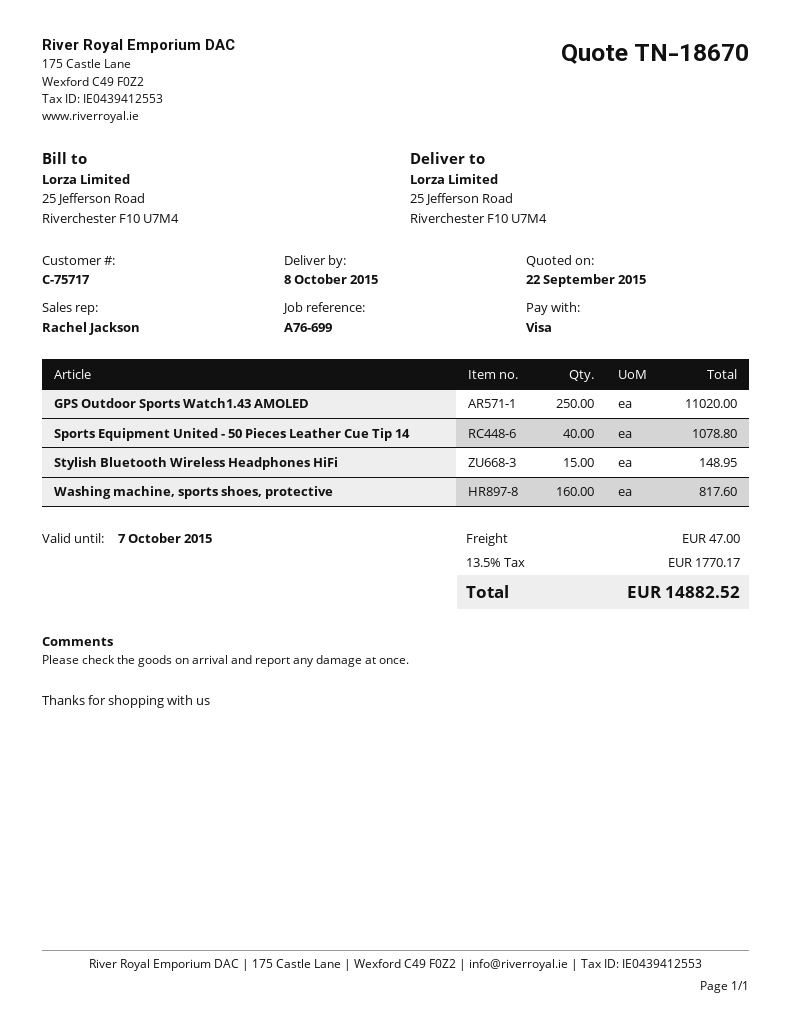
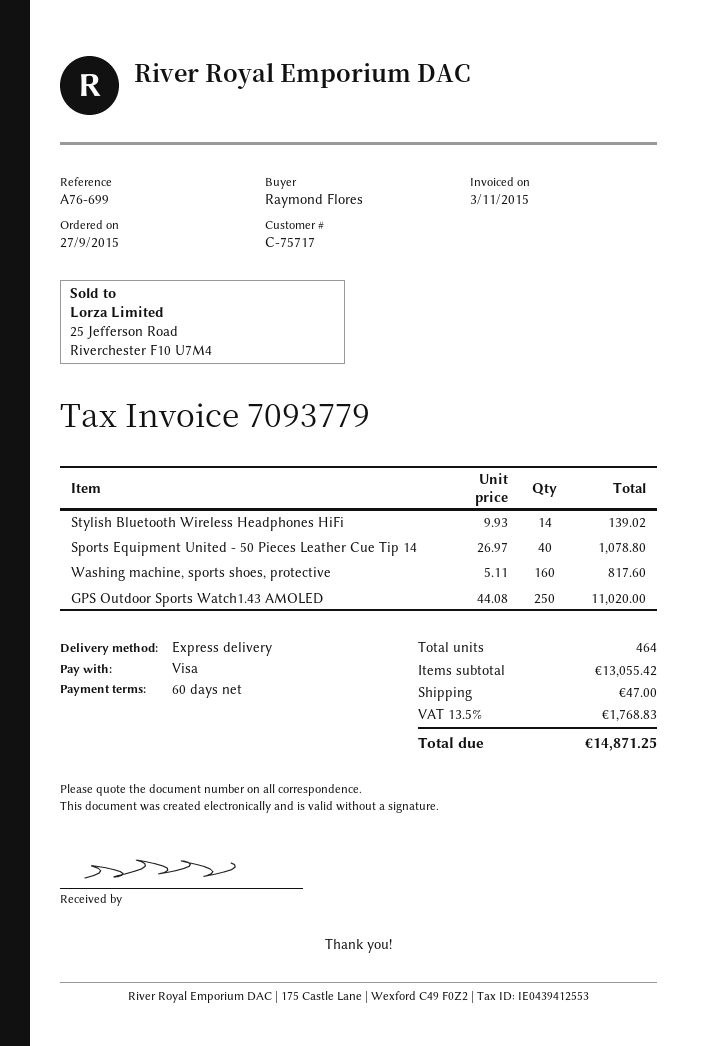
Stylish Bluetooth Wireless Headphones HiFi: 15 for 148.95 -> 14 for 139.02
tax: 13.5% = 1770.17 -> 13.5% = 1768.83
total: 14882.52 -> 14871.25

